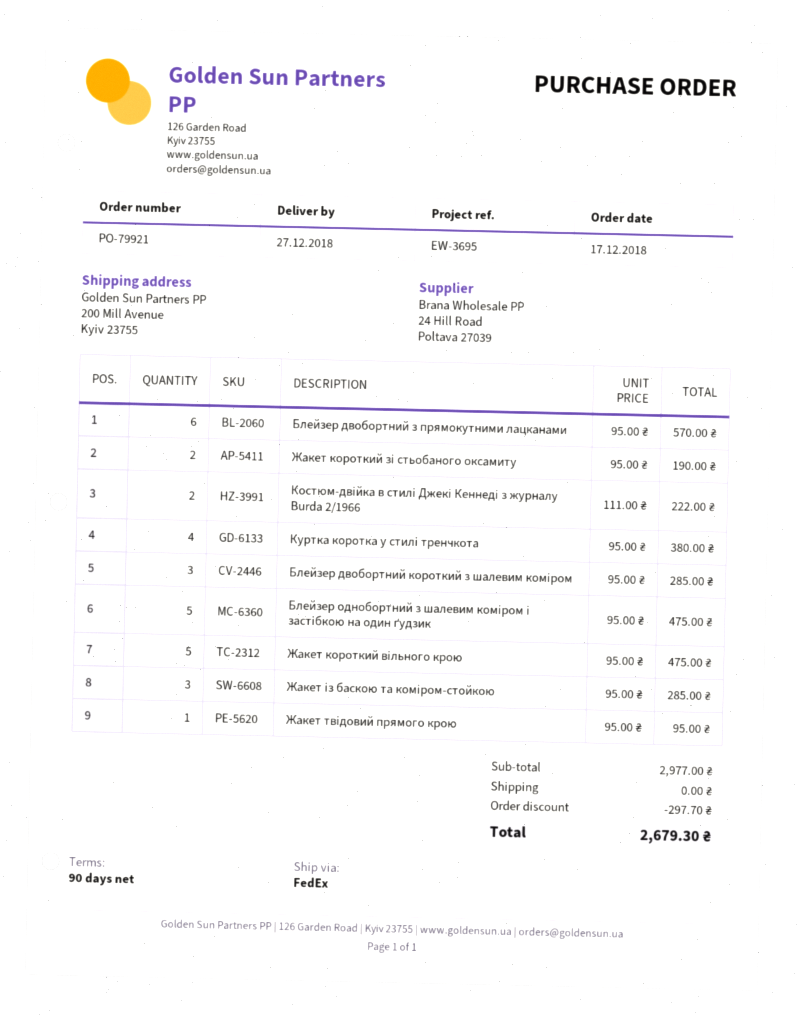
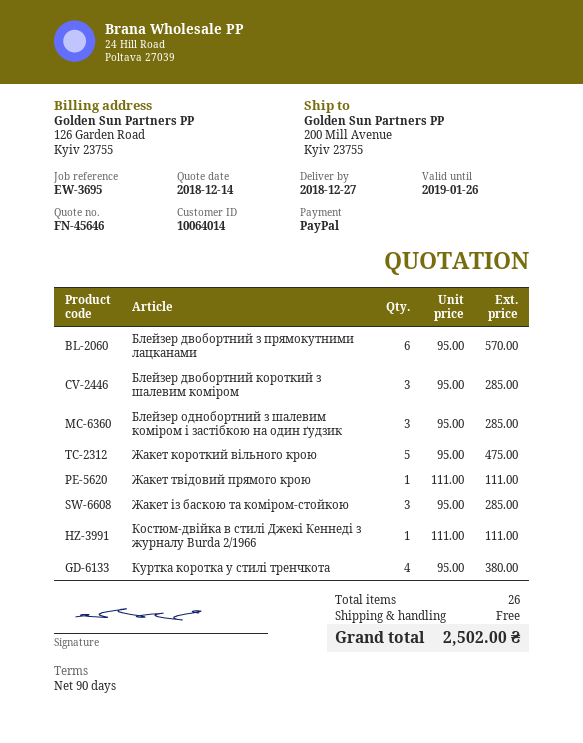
Жакет короткий зі стьобаного оксамиту: 2 x 95.00 = 190.00 -> none
Костюм-двійка в стилі Джекі Кеннеді з журналу Burda 2/1966: 2 x 111.00 = 222.00 -> 1 x 111.00 = 111.00
Блейзер однобортний з шалевим коміром і застібкою на один ґудзик: 5 x 95.00 = 475.00 -> 3 x 95.00 = 285.00
Жакет твідовий прямого крою: 1 x 95.00 = 95.00 -> 1 x 111.00 = 111.00
discount: 297.70 -> none
total: 2679.30 -> 2502.00

